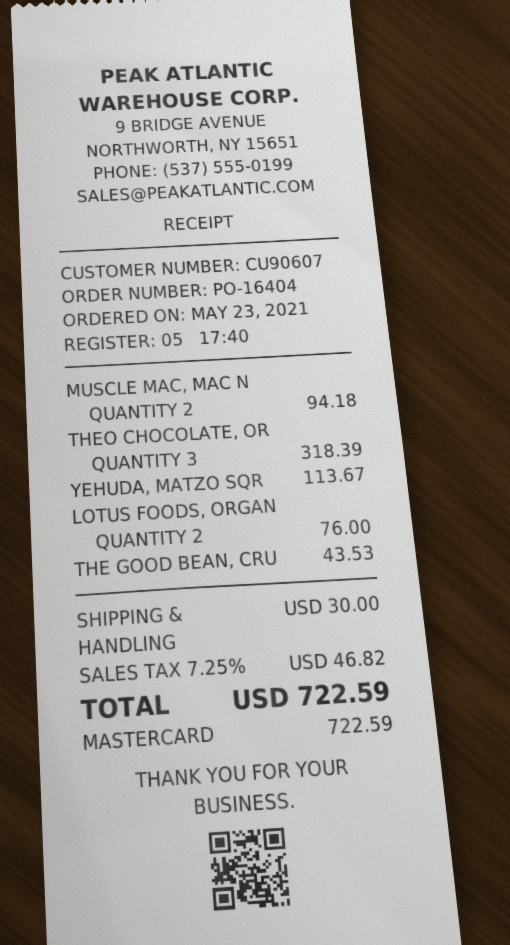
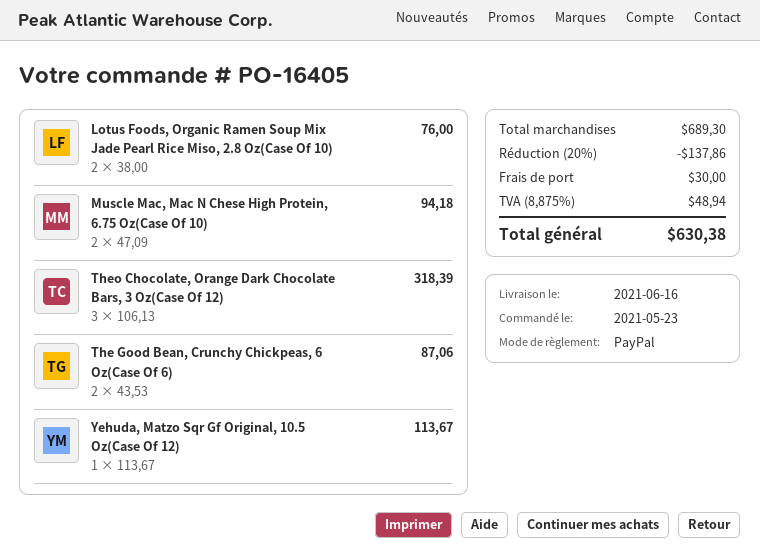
order number: PO-16404 -> PO-16405
payment method: Mastercard -> PayPal
THE GOOD BEAN, CRU: 1 for 43.53 -> 2 for 87.06
discount: none -> 20% = 137.86
tax: 7.25% = 46.82 -> 8.875% = 48.94
total: 722.59 -> 630.38

